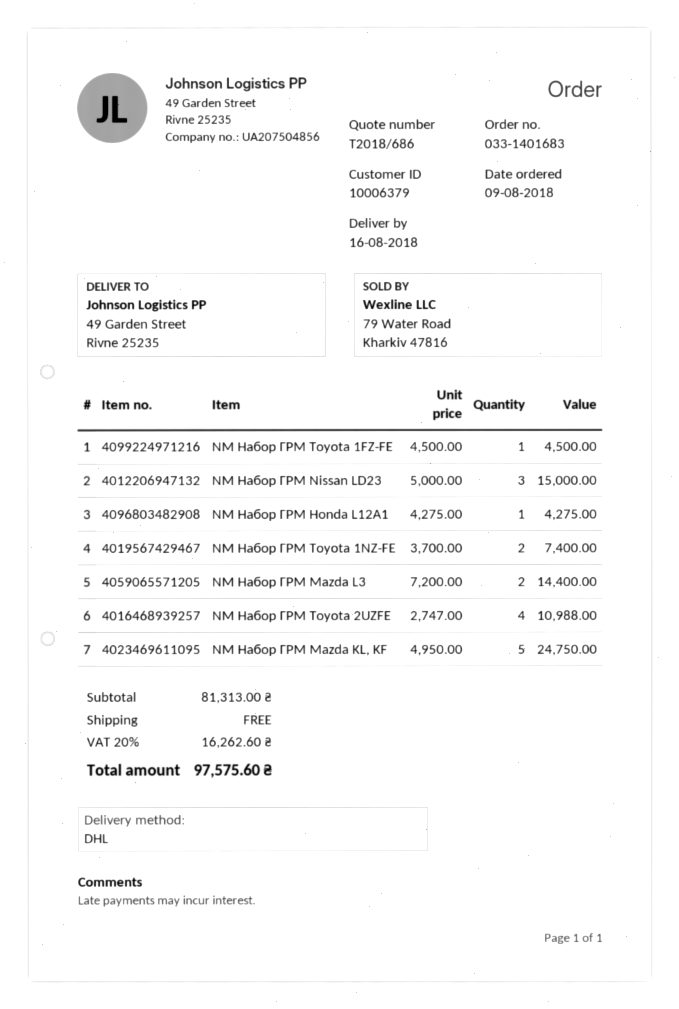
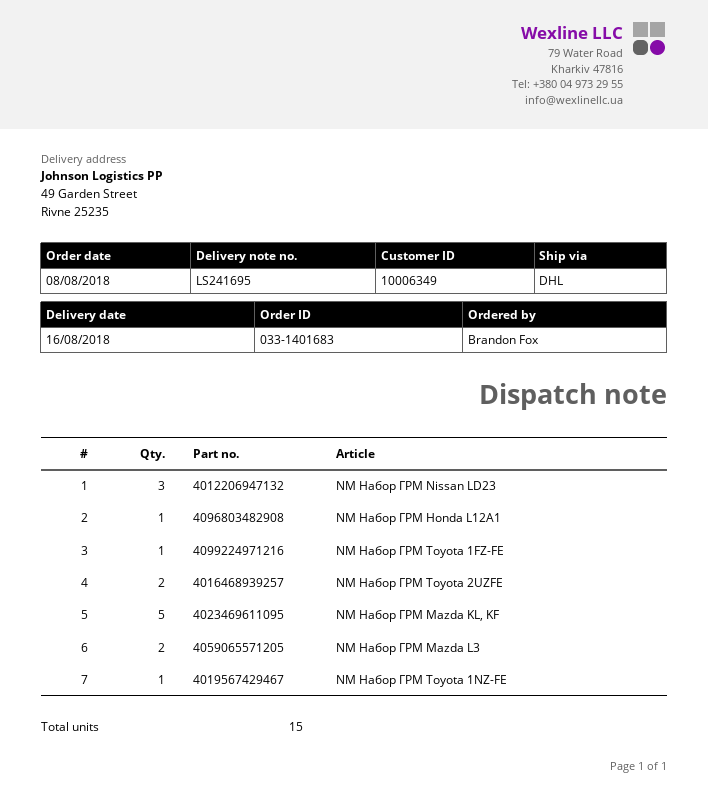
order date: 2018-08-09 -> 2018-08-08
customer number: 10006379 -> 10006349
NM Набор ГРМ Toyota 1NZ-FE: 2 -> 1
NM Набор ГРМ Toyota 2UZFE: 4 -> 2

